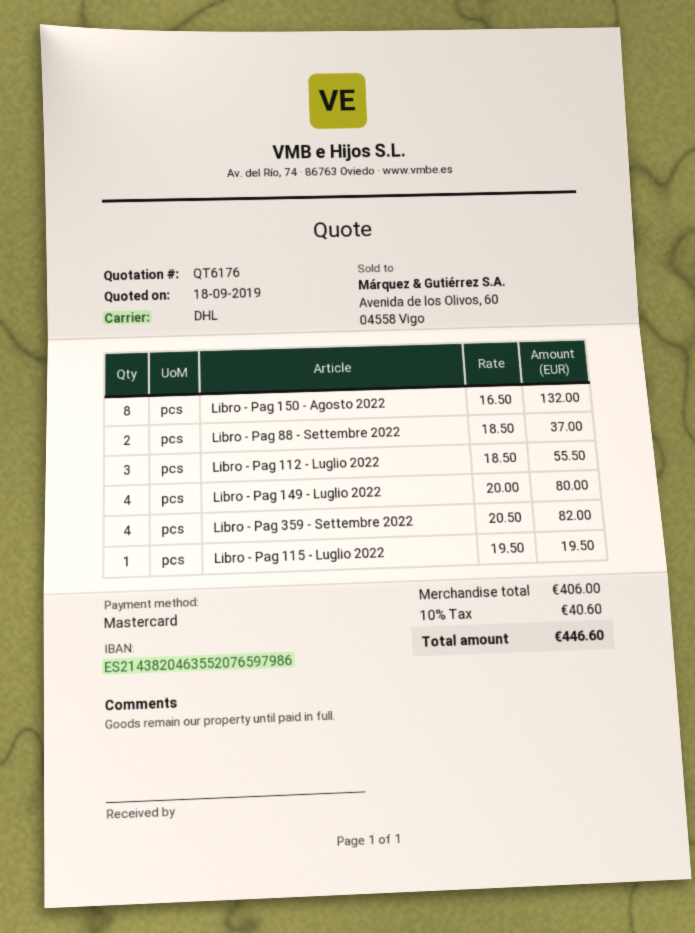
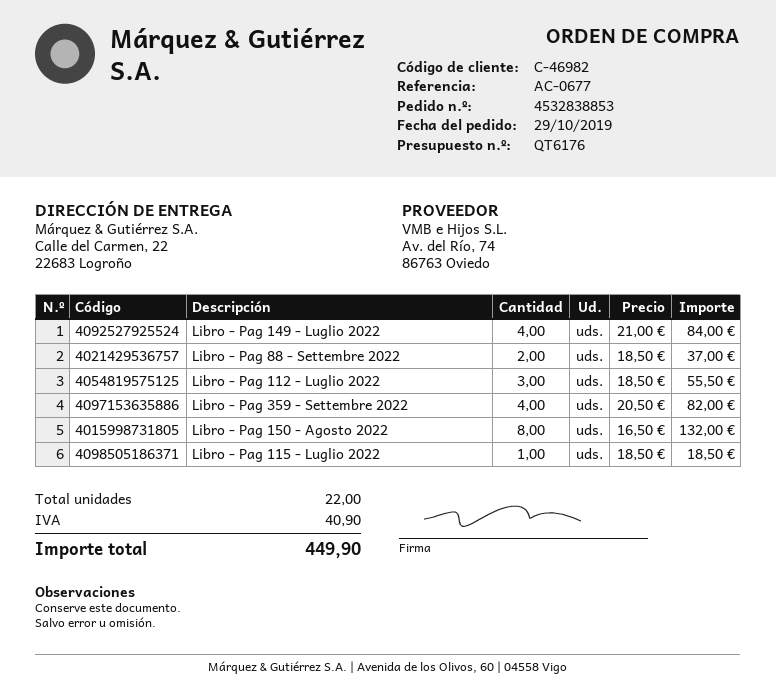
Libro - Pag 149 - Luglio 2022: 4 x 20.00 = 80.00 -> 4 x 21.00 = 84.00
Libro - Pag 115 - Luglio 2022: 1 x 19.50 = 19.50 -> 1 x 18.50 = 18.50
tax: 40.60 -> 40.90
total: 446.60 -> 449.90

